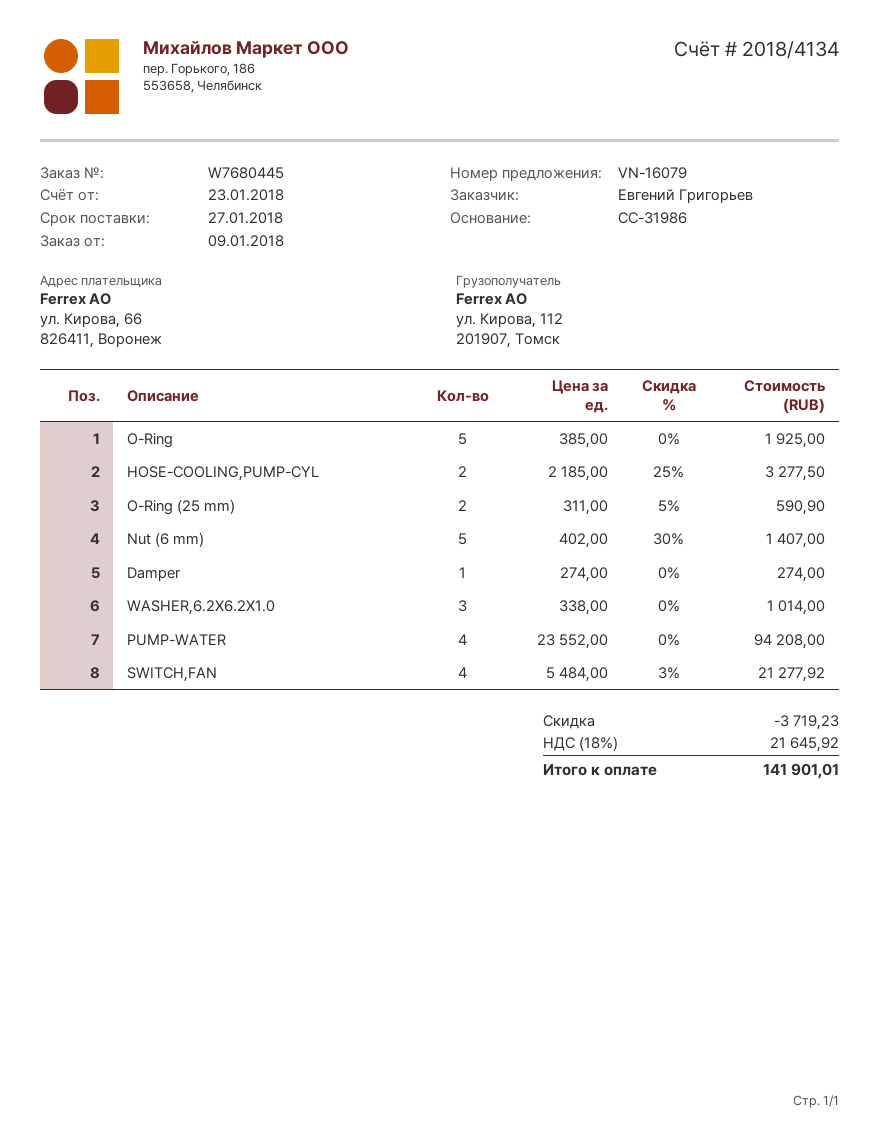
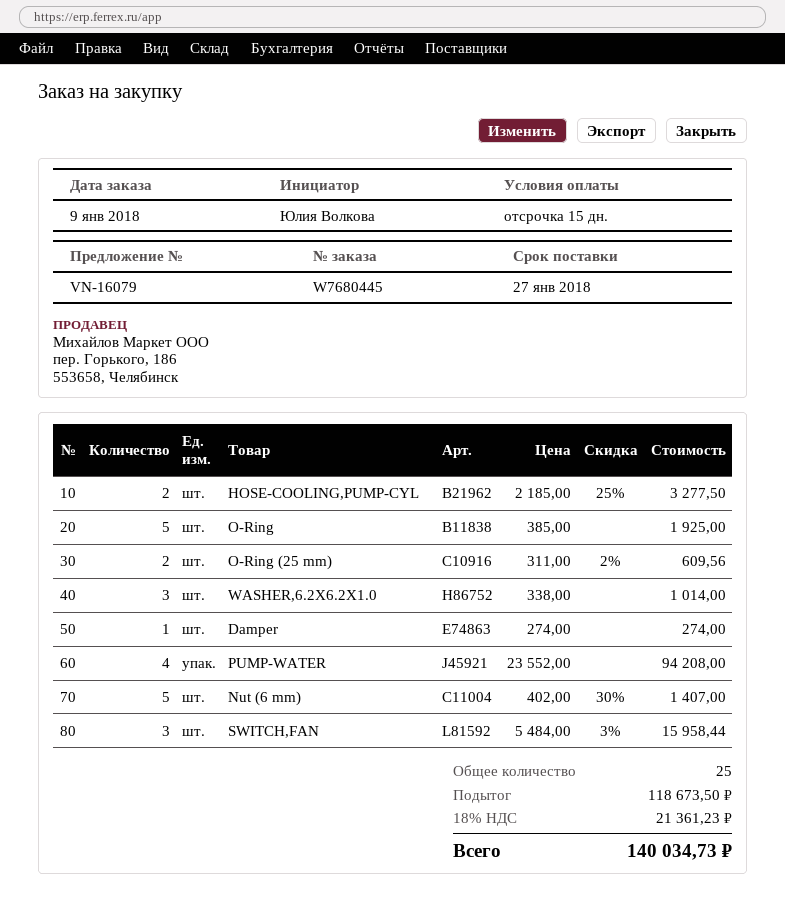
ordered by: Евгений Григорьев -> Юлия Волкова
O-Ring (25 mm): 2 x 311.00 - 5% = 590.90 -> 2 x 311.00 - 2% = 609.56
SWITCH,FAN: 4 x 5484.00 - 3% = 21277.92 -> 3 x 5484.00 - 3% = 15958.44
discount: 3719.23 -> none
tax: 18% = 21645.92 -> 18% = 21361.23
total: 141901.01 -> 140034.73

